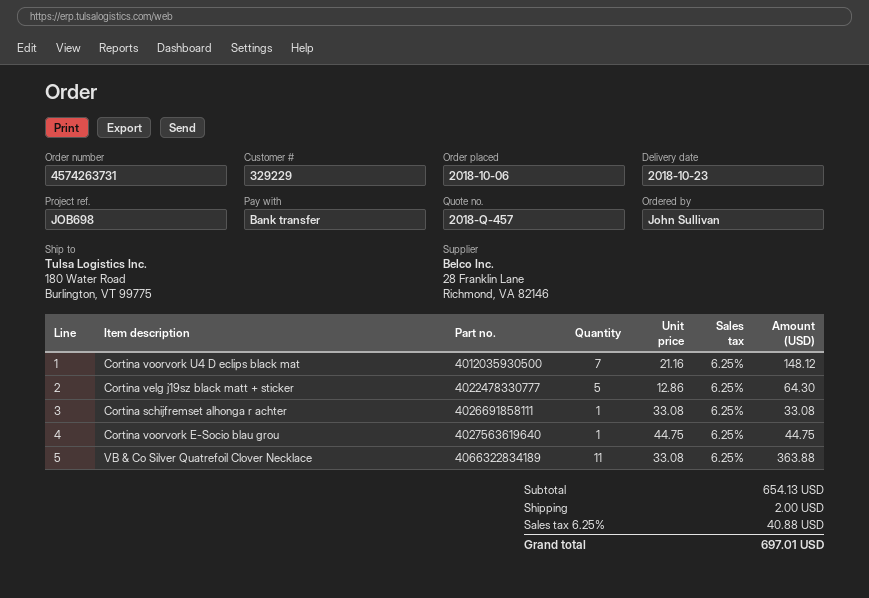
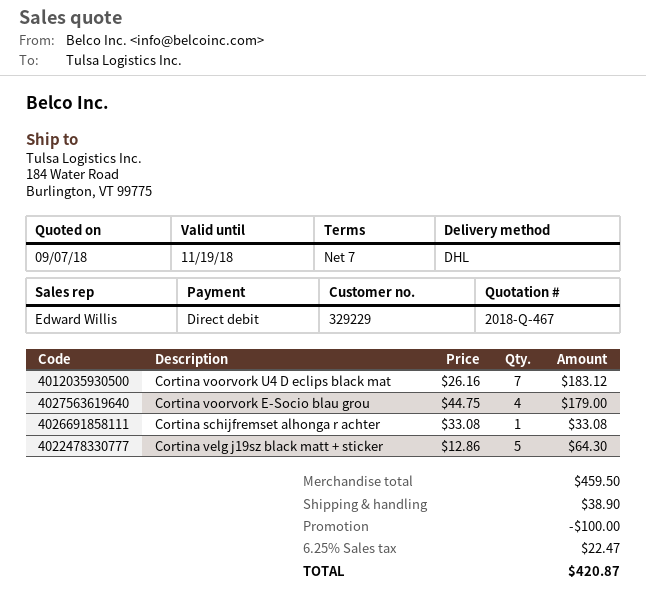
quote number: 2018-Q-457 -> 2018-Q-467
payment method: bank transfer -> direct debit
ship to: 180 Water Road, Burlington, VT 99775 -> 184 Water Road, Burlington, VT 99775
Cortina voorvork U4 D eclips black mat: 7 x 21.16 = 148.12 -> 7 x 26.16 = 183.12
Cortina voorvork E-Socio blau grou: 1 x 44.75 = 44.75 -> 4 x 44.75 = 179.00
VB & Co Silver Quatrefoil Clover Necklace: 11 x 33.08 = 363.88 -> none
subtotal: 654.13 -> 459.50
discount: none -> 100.00
shipping: 2.00 -> 38.90
tax: 6.25% = 40.88 -> 6.25% = 22.47
total: 697.01 -> 420.87

